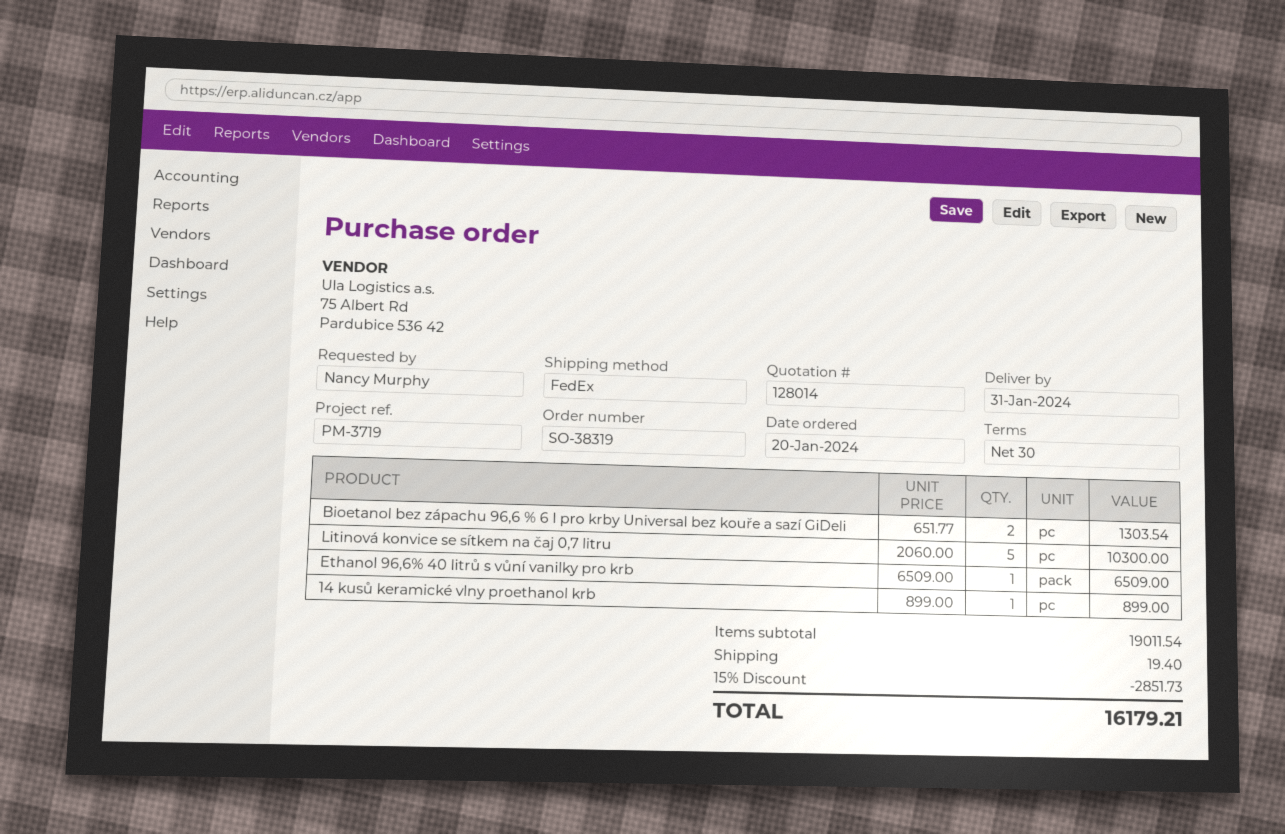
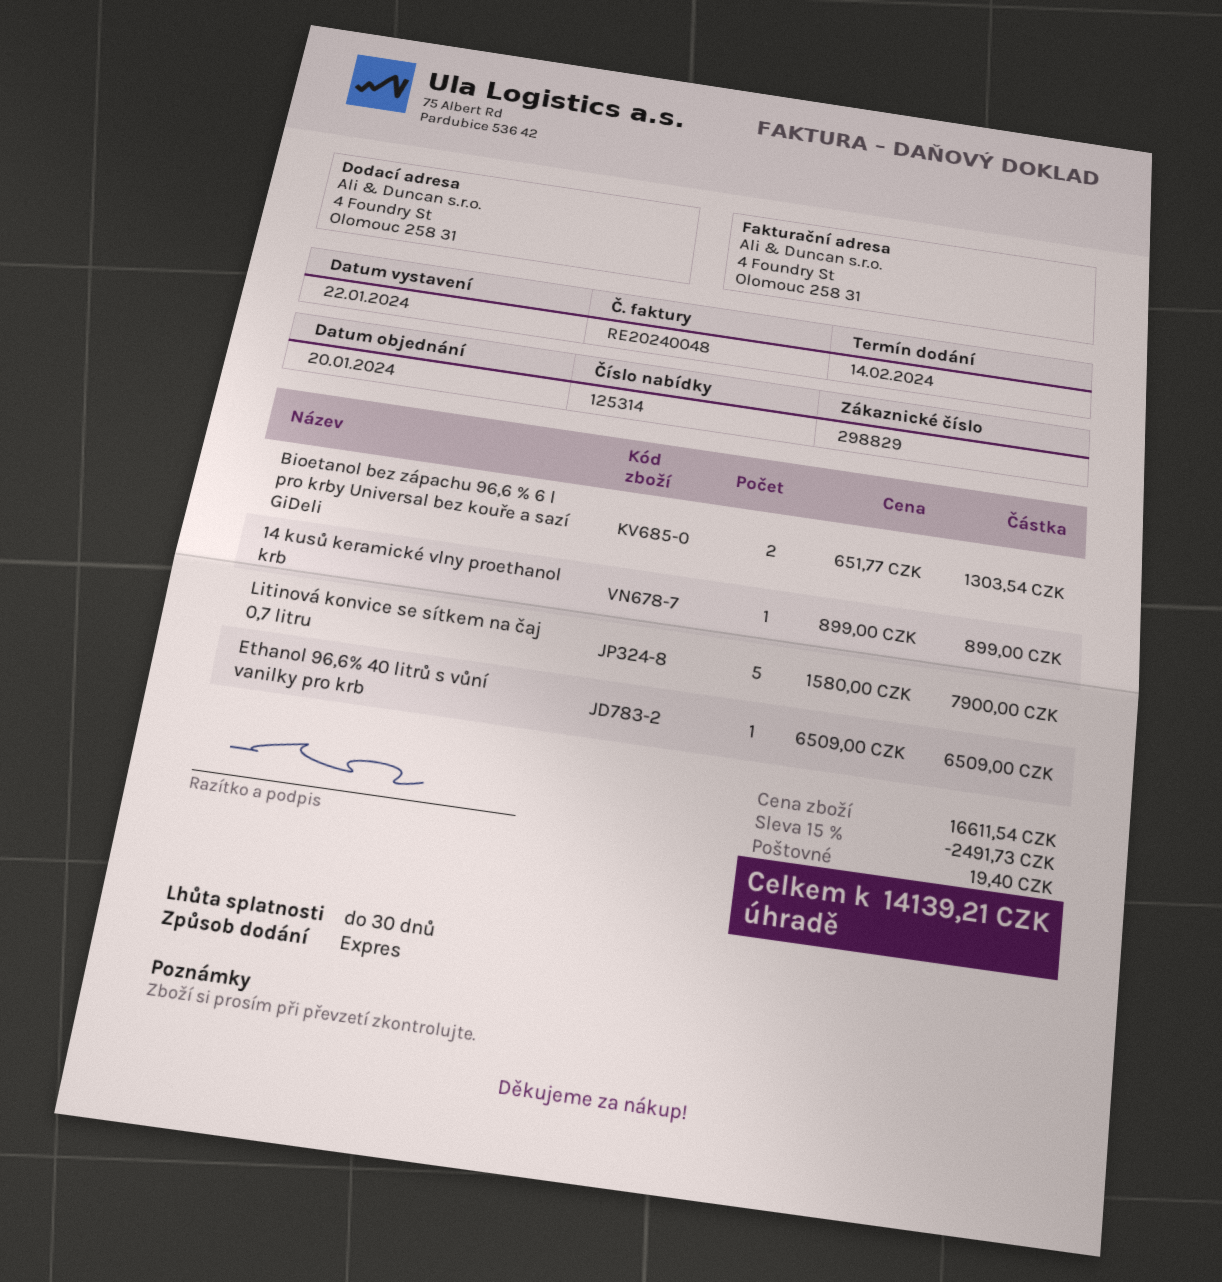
quote number: 128014 -> 125314
delivery date: 2024-01-31 -> 2024-02-14
shipping method: FedEx -> express
Litinová konvice se sítkem na čaj 0,7 litru: 5 x 2060.00 = 10300.00 -> 5 x 1580.00 = 7900.00
subtotal: 19011.54 -> 16611.54
discount: 15% = 2851.73 -> 15% = 2491.73
total: 16179.21 -> 14139.21

